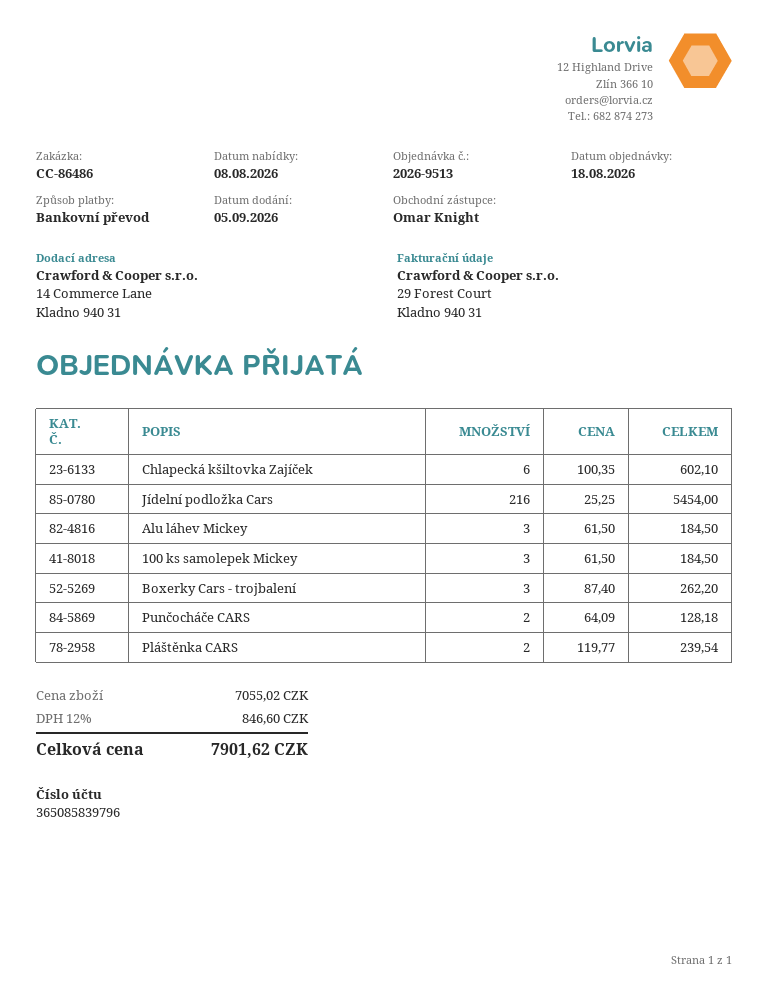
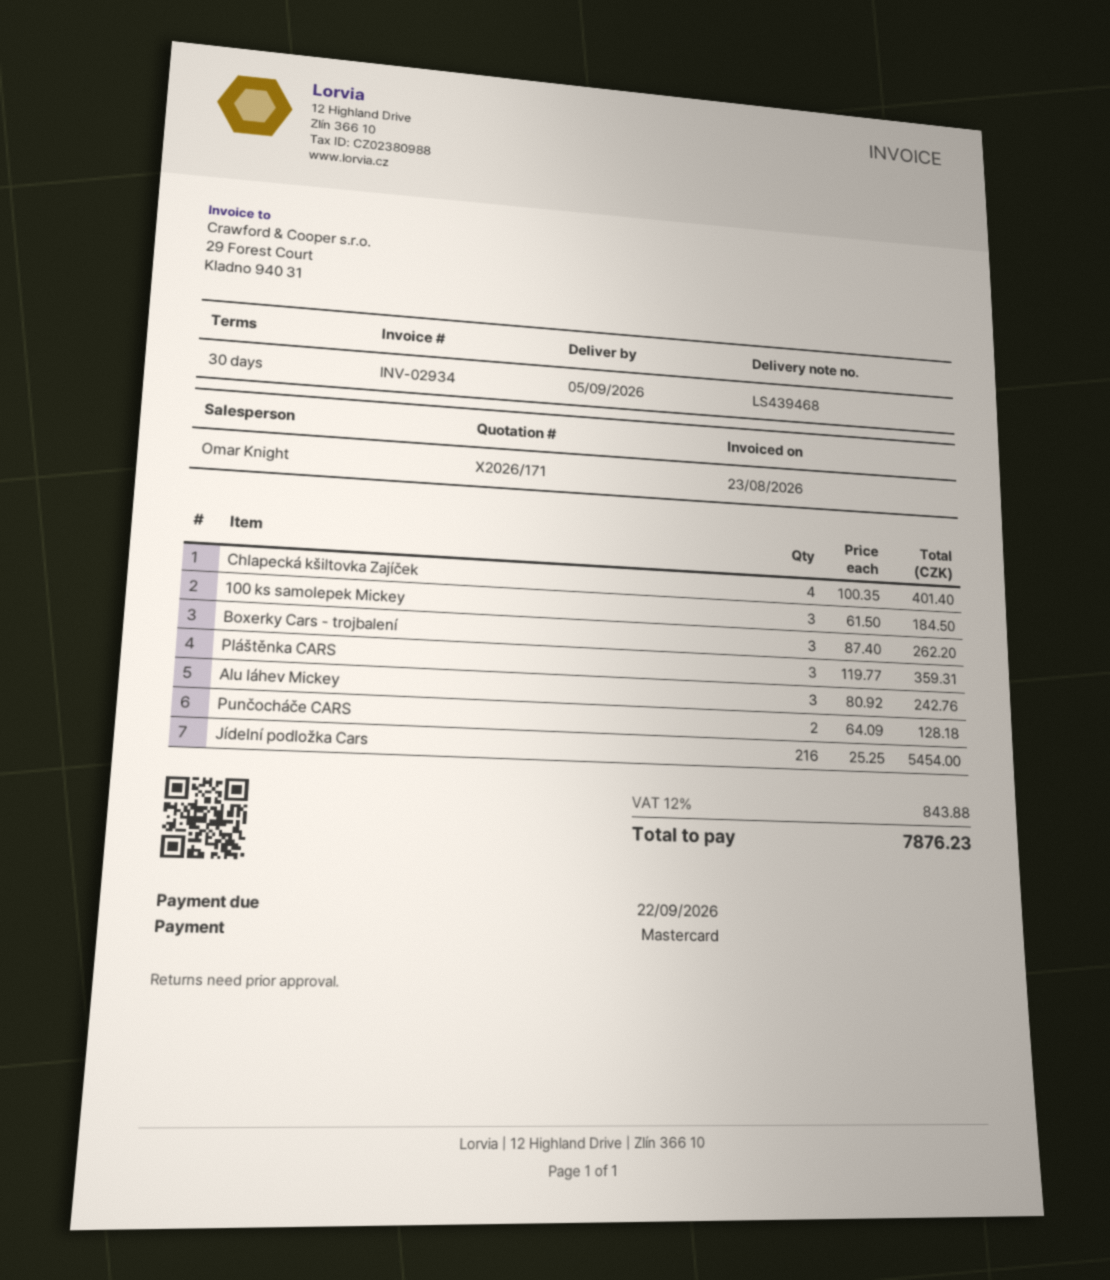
payment method: bank transfer -> Mastercard
Chlapecká kšiltovka Zajíček: 6 x 100.35 = 602.10 -> 4 x 100.35 = 401.40
Alu láhev Mickey: 3 x 61.50 = 184.50 -> 3 x 80.92 = 242.76
Pláštěnka CARS: 2 x 119.77 = 239.54 -> 3 x 119.77 = 359.31
tax: 12% = 846.60 -> 12% = 843.88
total: 7901.62 -> 7876.23

